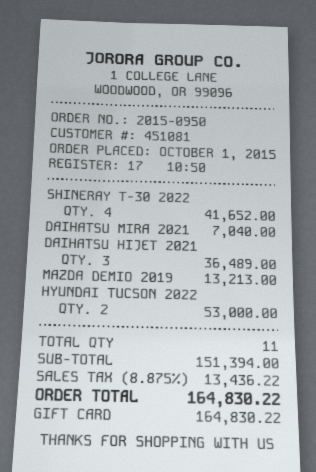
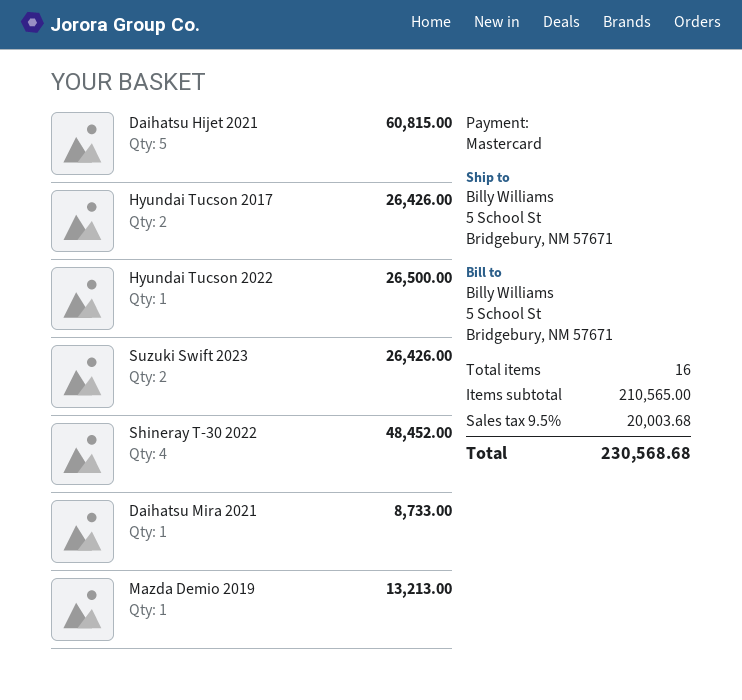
payment method: gift card -> Mastercard
SHINERAY T-30 2022: 4 for 41652.00 -> 4 for 48452.00
DAIHATSU MIRA 2021: 1 for 7040.00 -> 1 for 8733.00
DAIHATSU HIJET 2021: 3 for 36489.00 -> 5 for 60815.00
HYUNDAI TUCSON 2022: 2 for 53000.00 -> 1 for 26500.00
Hyundai Tucson 2017: none -> 2 for 26426.00
Suzuki Swift 2023: none -> 2 for 26426.00
total quantity: 11 -> 16
subtotal: 151394.00 -> 210565.00
tax: 8.875% = 13436.22 -> 9.5% = 20003.68
total: 164830.22 -> 230568.68

